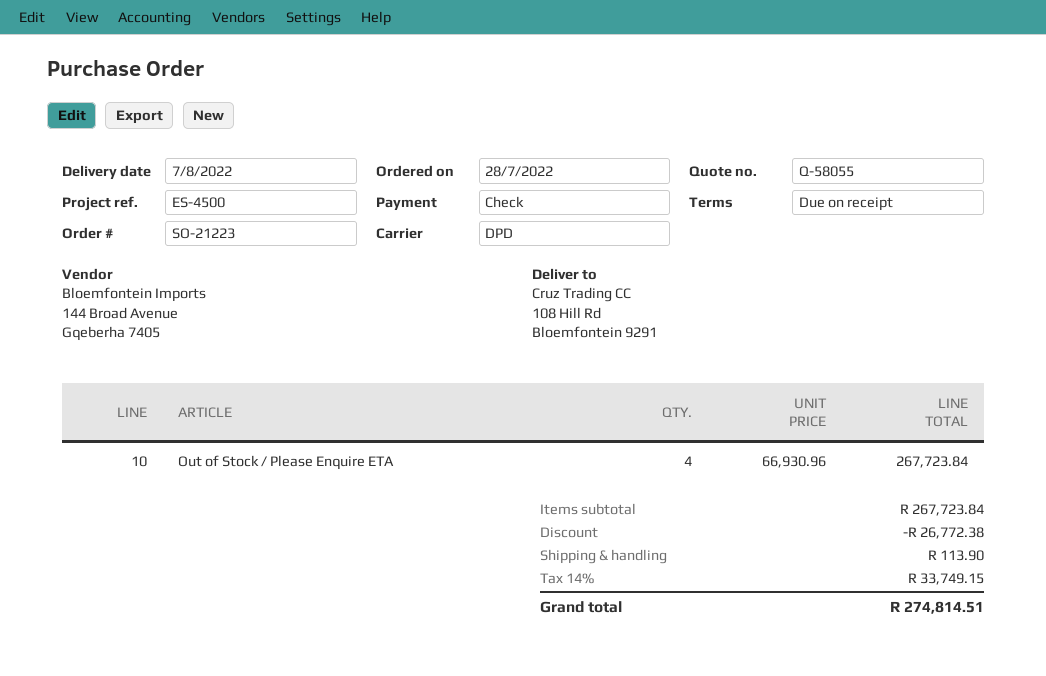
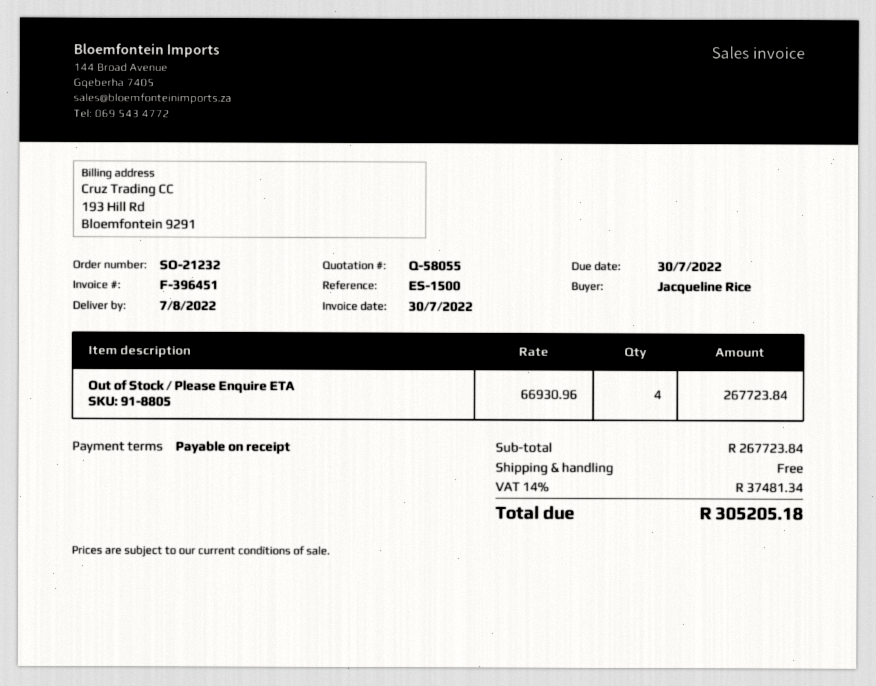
order number: SO-21223 -> SO-21232
reference: ES-4500 -> ES-1500
discount: 26772.38 -> none
shipping: 113.90 -> 0.00
tax: 14% = 33749.15 -> 14% = 37481.34
total: 274814.51 -> 305205.18

